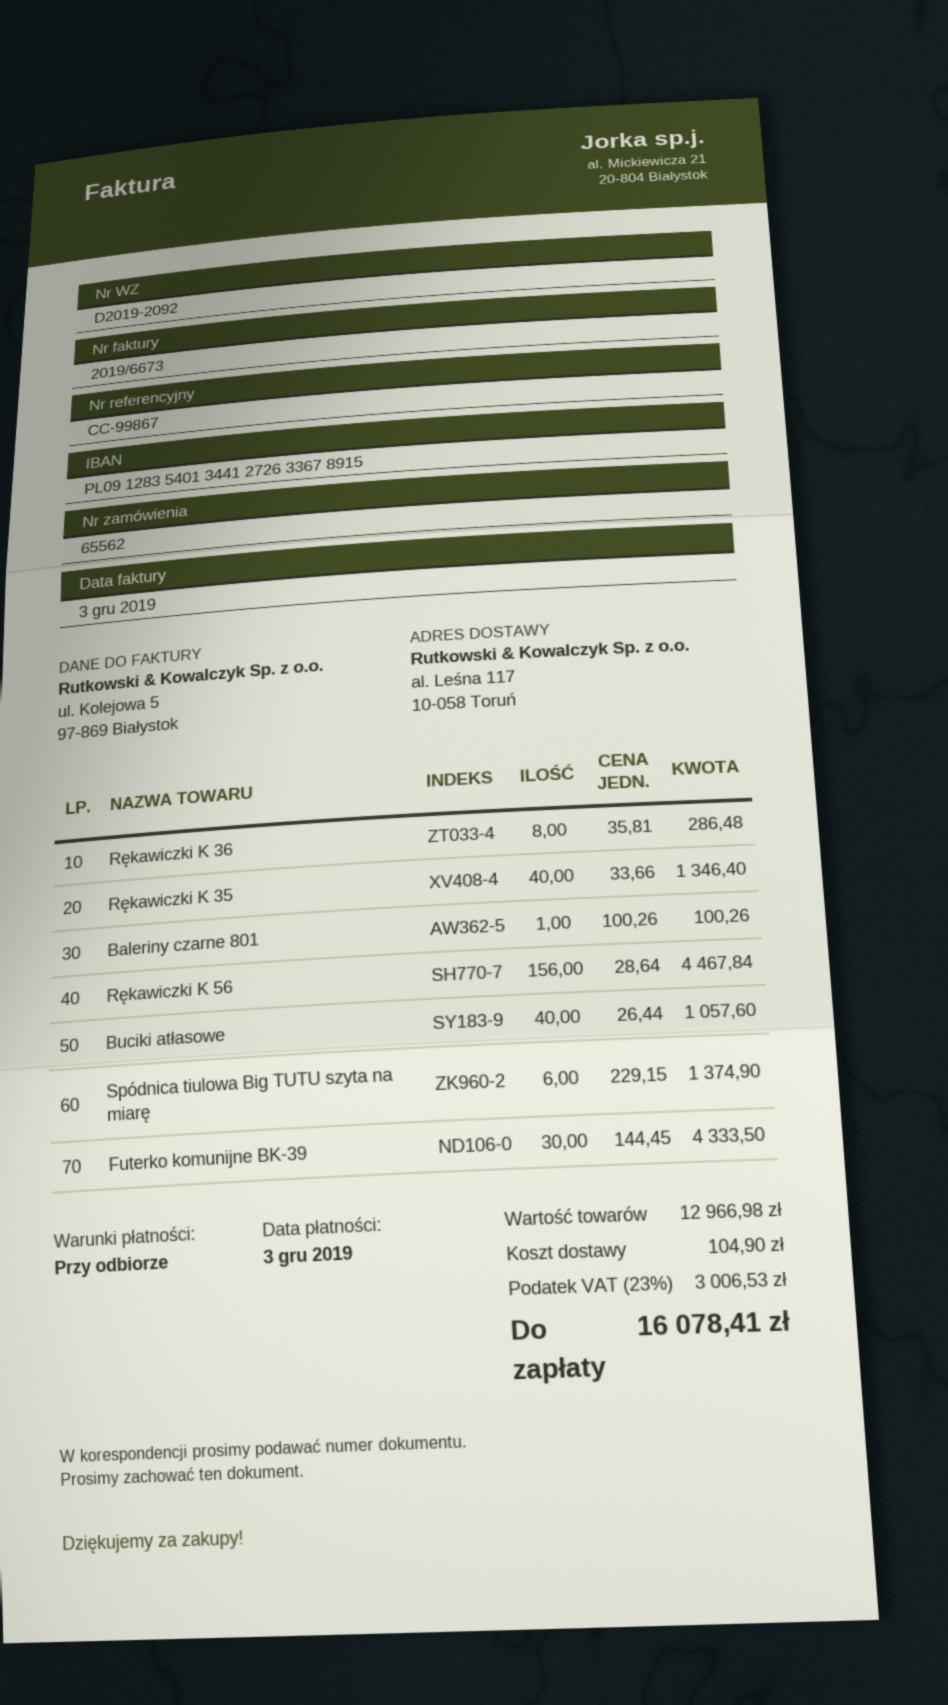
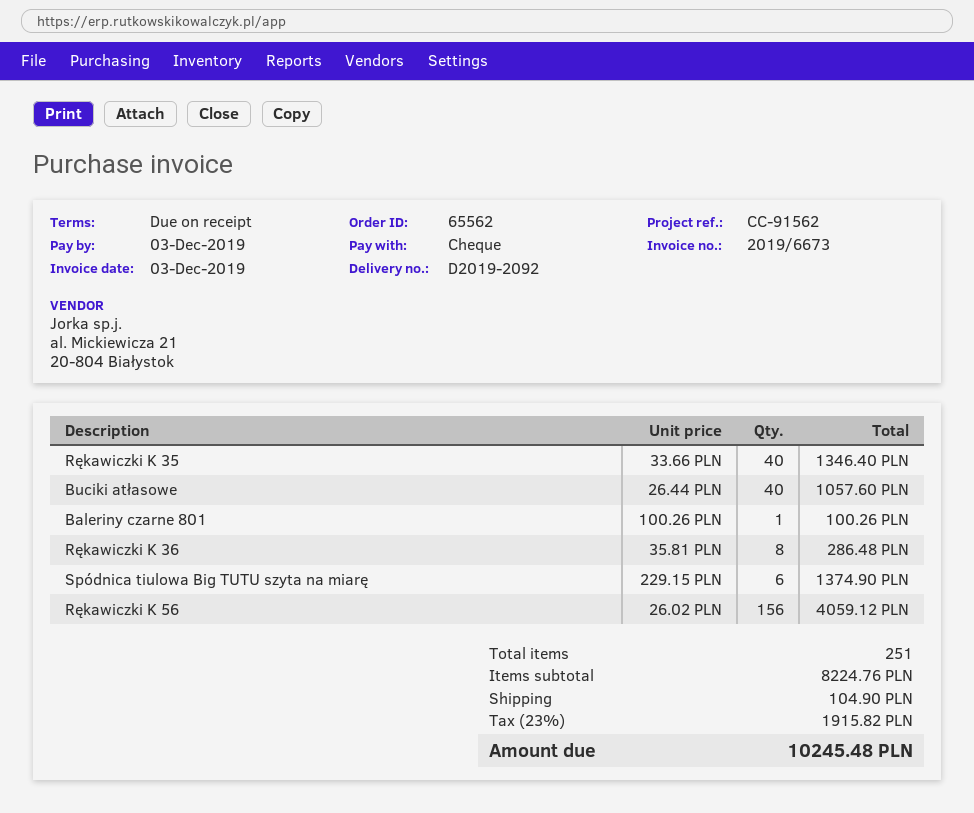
reference: CC-99867 -> CC-91562
Rękawiczki K 56: 156 x 28.64 = 4467.84 -> 156 x 26.02 = 4059.12
Futerko komunijne BK-39: 30 x 144.45 = 4333.50 -> none
subtotal: 12966.98 -> 8224.76
tax: 23% = 3006.53 -> 23% = 1915.82
total: 16078.41 -> 10245.48

